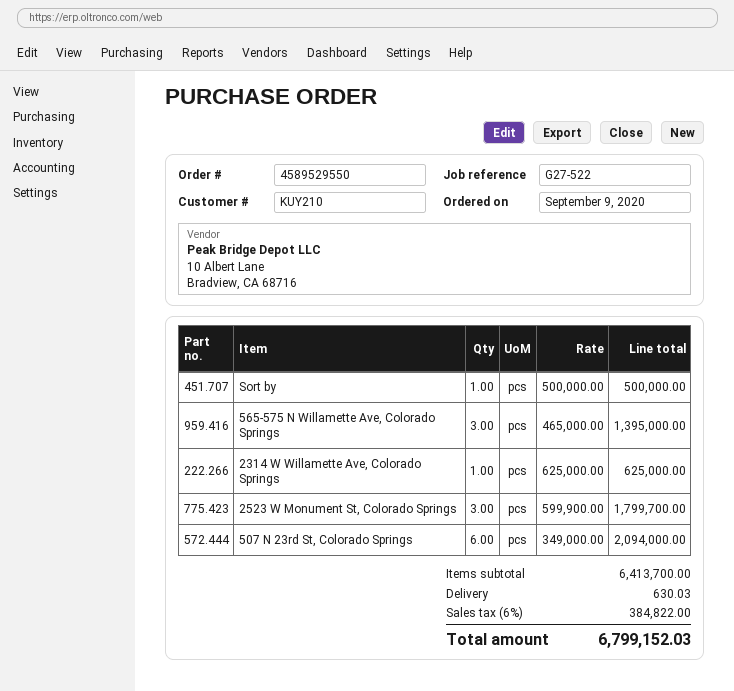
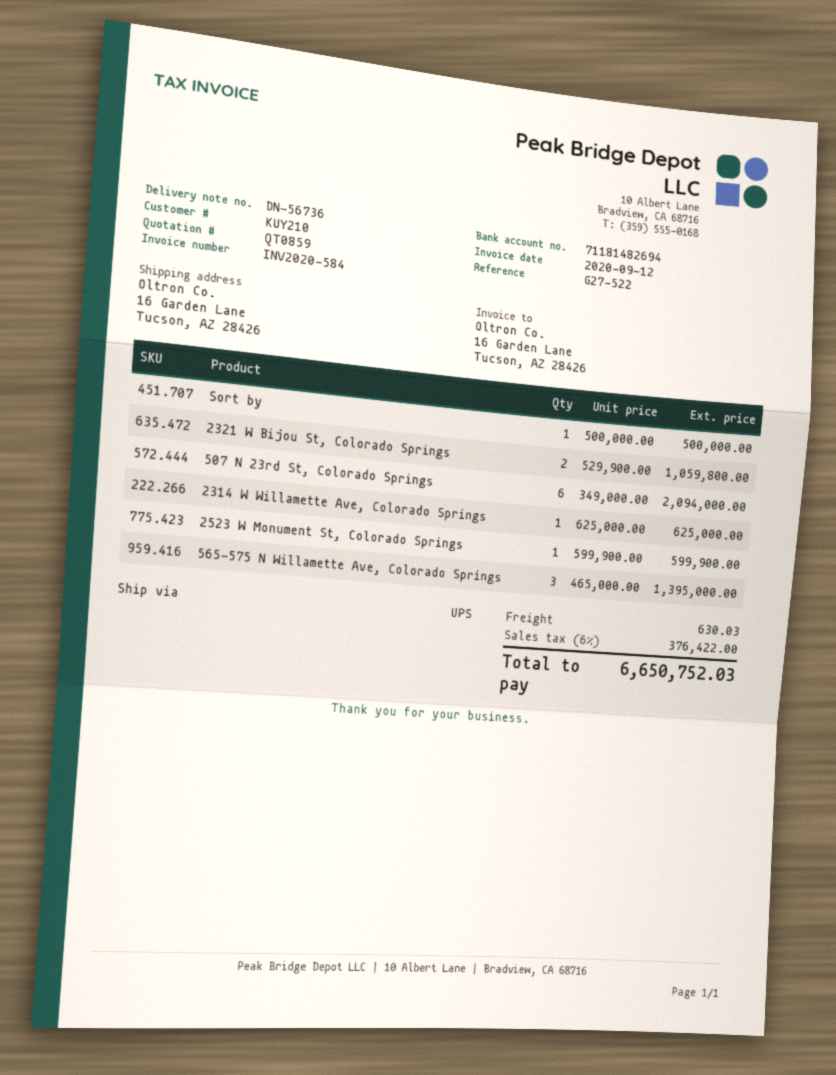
2523 W Monument St, Colorado Springs: 3 x 599900.00 = 1799700.00 -> 1 x 599900.00 = 599900.00
2321 W Bijou St, Colorado Springs: none -> 2 x 529900.00 = 1059800.00
tax: 6% = 384822.00 -> 6% = 376422.00
total: 6799152.03 -> 6650752.03

